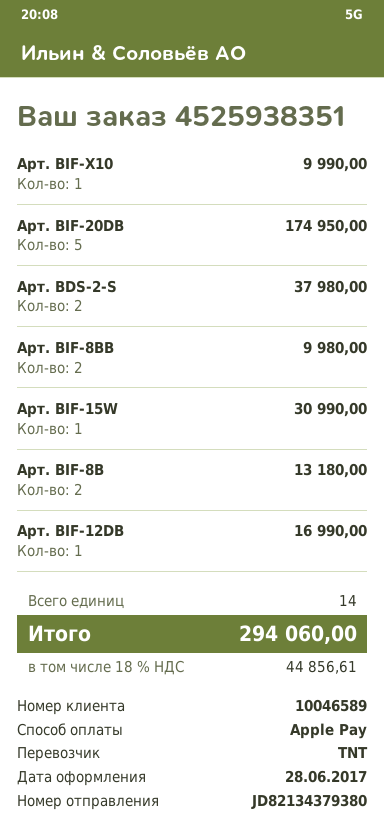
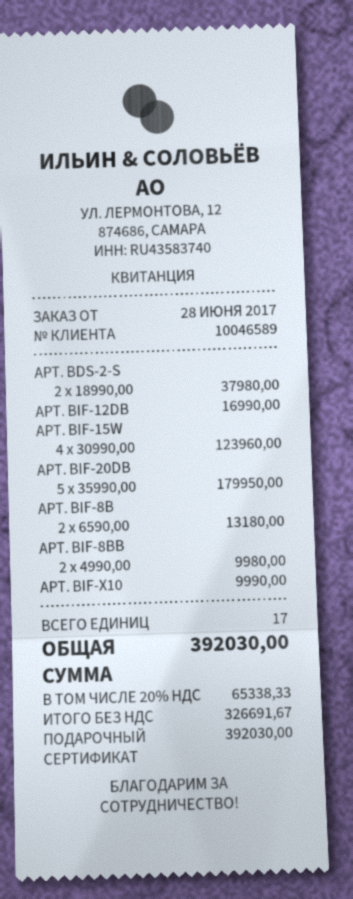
payment method: Apple Pay -> gift card
Арт. BIF-20DB: 5 for 174950.00 -> 5 for 179950.00
Арт. BIF-15W: 1 for 30990.00 -> 4 for 123960.00
total quantity: 14 -> 17
tax: 18% = 44856.61 -> 20% = 65338.33
total: 294060.00 -> 392030.00

